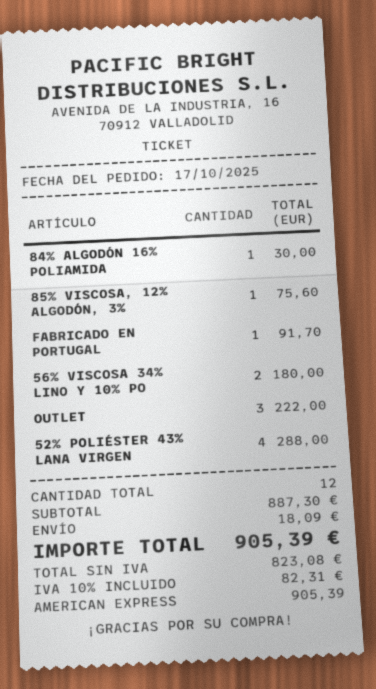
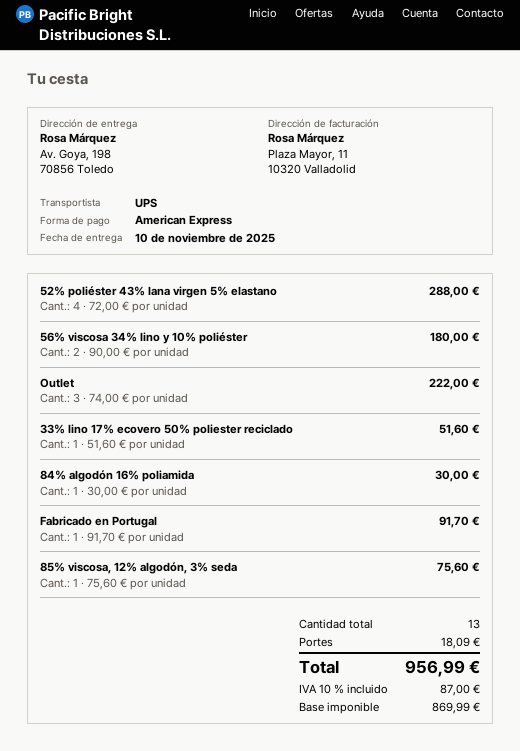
33% lino 17% ecovero 50% poliester reciclado: none -> 1 for 51.60
total quantity: 12 -> 13
net: 823.08 -> 869.99
tax: 10% = 82.31 -> 10% = 87.00
total: 905.39 -> 956.99

